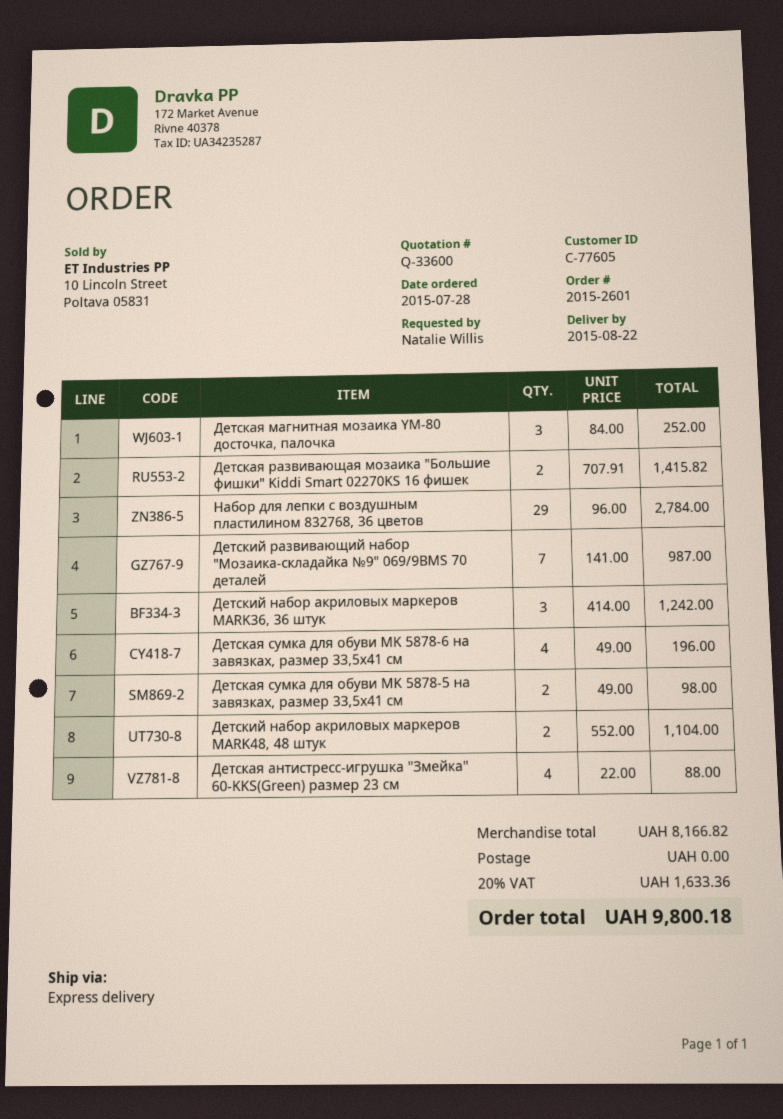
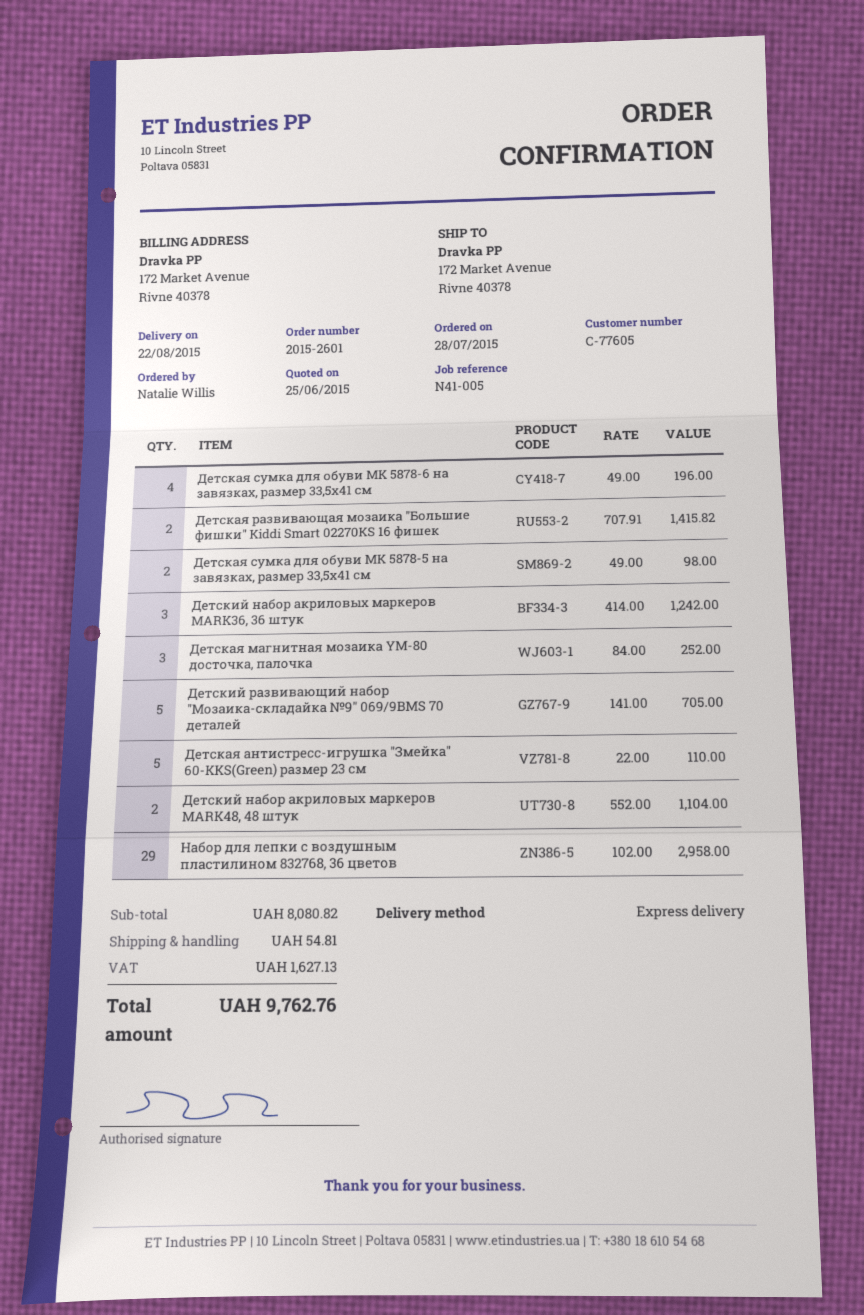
Набор для лепки с воздушным пластилином 832768, 36 цветов: 29 x 96.00 = 2784.00 -> 29 x 102.00 = 2958.00
Детский развивающий набор "Мозаика-складайка №9" 069/9BMS 70 деталей: 7 x 141.00 = 987.00 -> 5 x 141.00 = 705.00
Детская антистресс-игрушка "Змейка" 60-KKS(Green) размер 23 см: 4 x 22.00 = 88.00 -> 5 x 22.00 = 110.00
subtotal: 8166.82 -> 8080.82
shipping: 0.00 -> 54.81
tax: 1633.36 -> 1627.13
total: 9800.18 -> 9762.76

